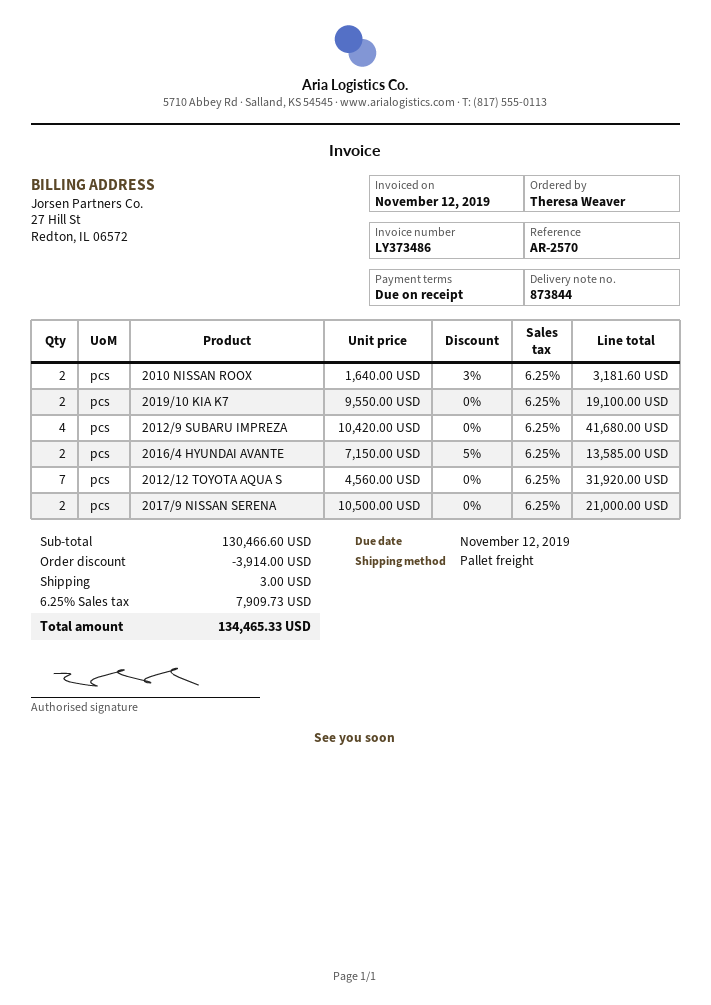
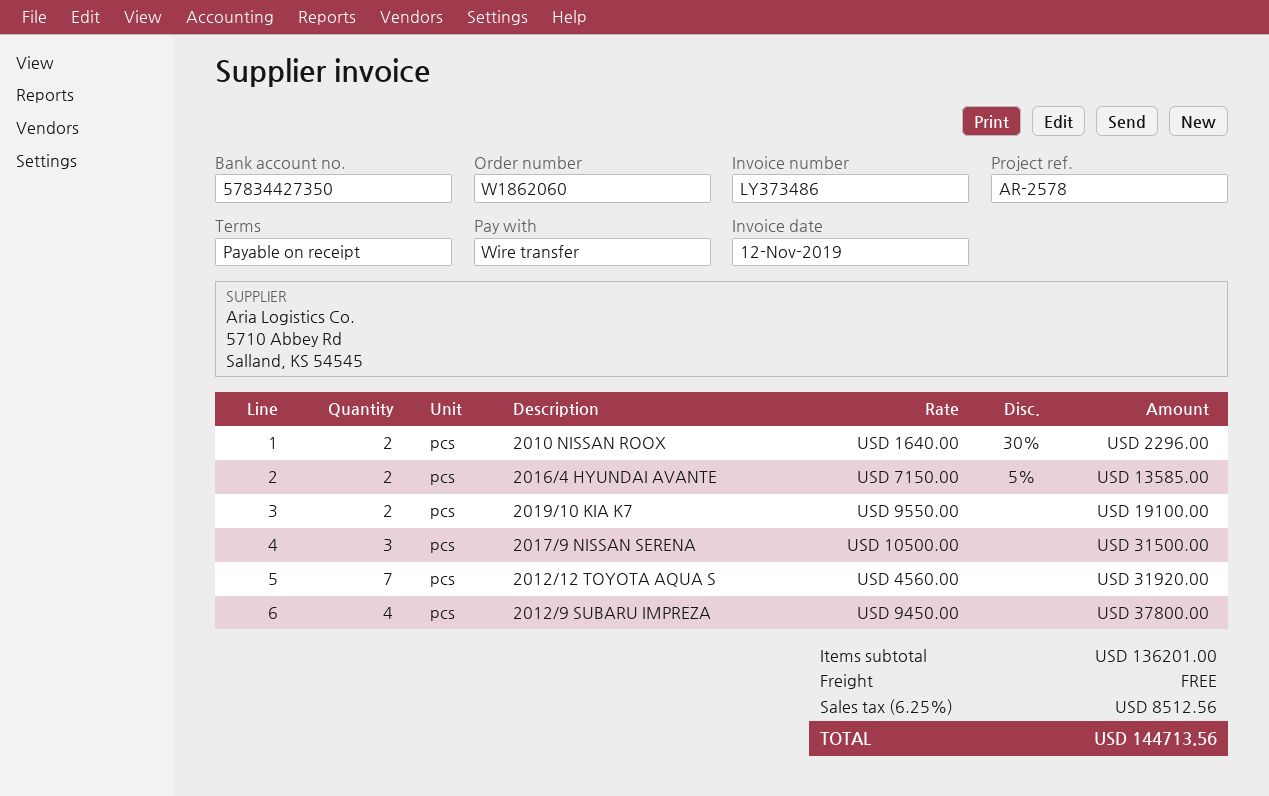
reference: AR-2570 -> AR-2578
2010 NISSAN ROOX: 2 x 1640.00 - 3% = 3181.60 -> 2 x 1640.00 - 30% = 2296.00
2012/9 SUBARU IMPREZA: 4 x 10420.00 = 41680.00 -> 4 x 9450.00 = 37800.00
2017/9 NISSAN SERENA: 2 x 10500.00 = 21000.00 -> 3 x 10500.00 = 31500.00
subtotal: 130466.60 -> 136201.00
discount: 3914.00 -> none
shipping: 3.00 -> 0.00
tax: 6.25% = 7909.73 -> 6.25% = 8512.56
total: 134465.33 -> 144713.56

